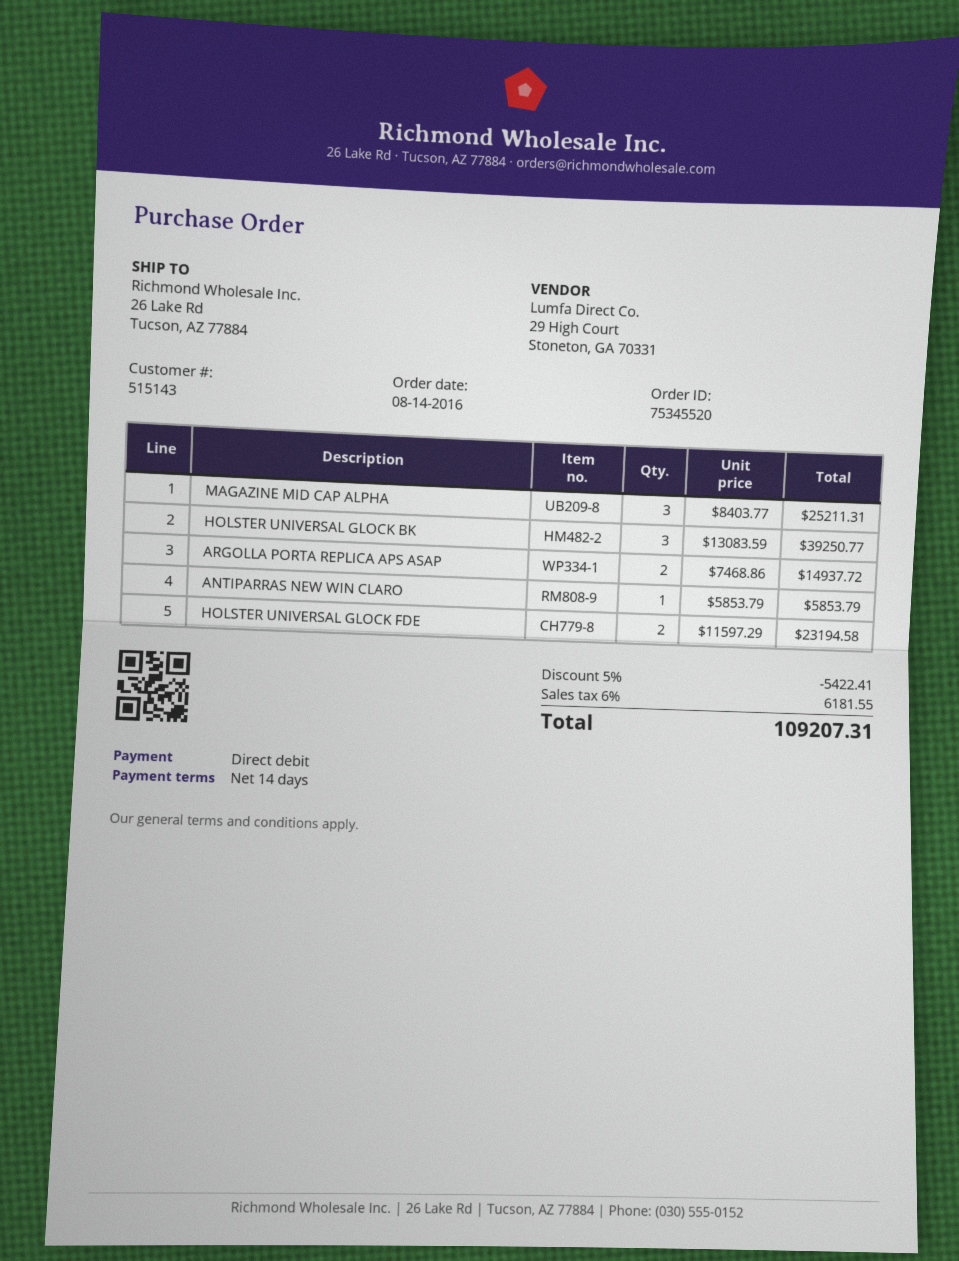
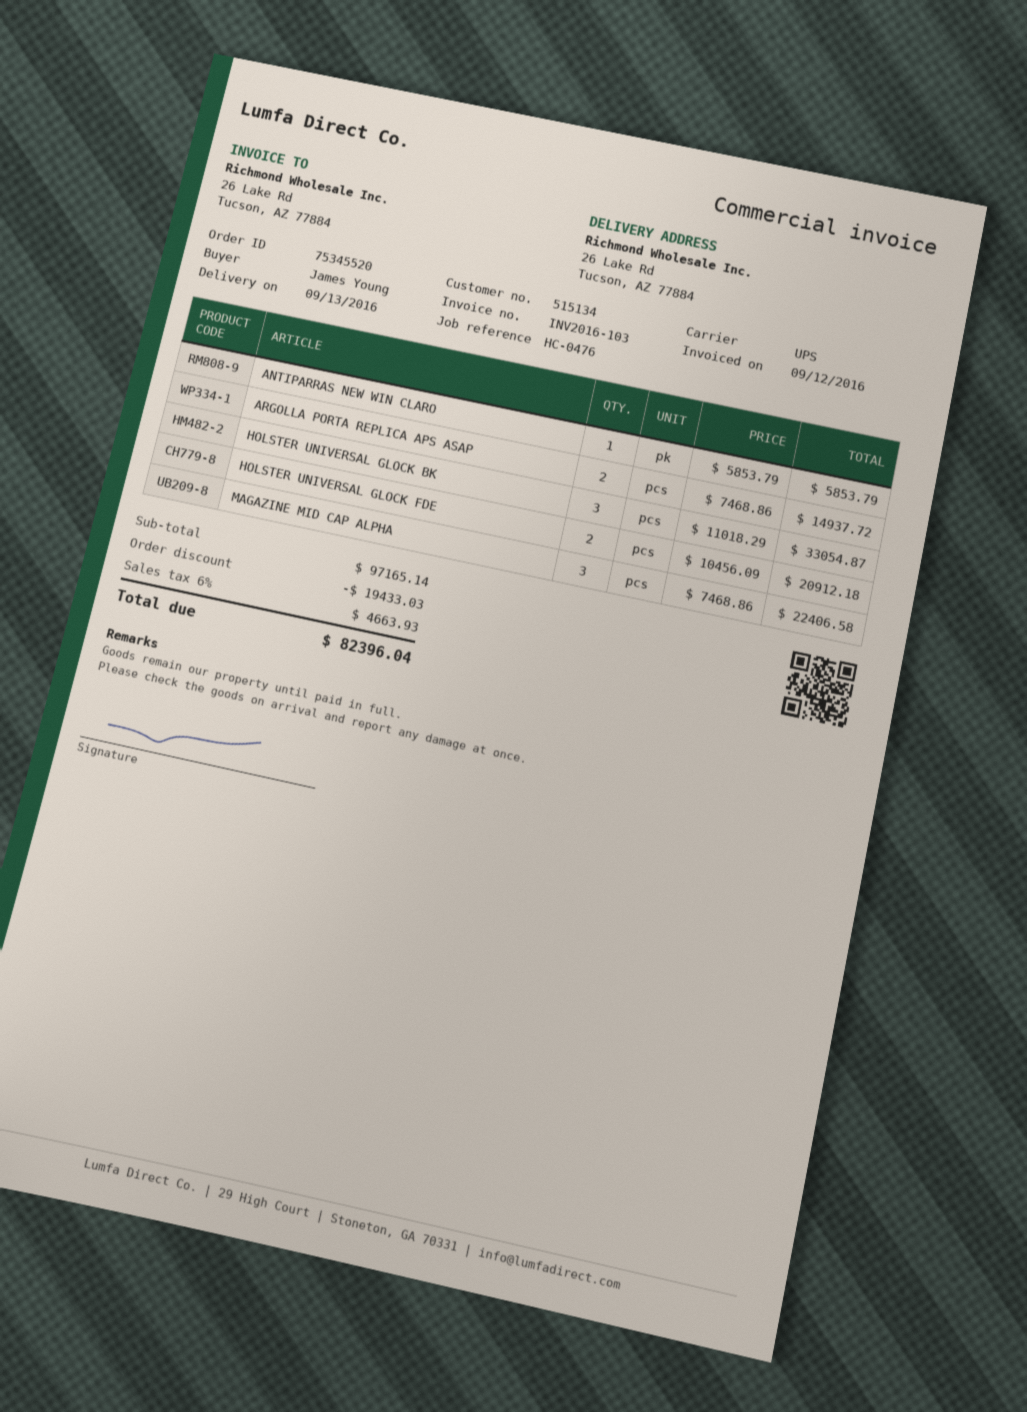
customer number: 515143 -> 515134
MAGAZINE MID CAP ALPHA: 3 x 8403.77 = 25211.31 -> 3 x 7468.86 = 22406.58
HOLSTER UNIVERSAL GLOCK BK: 3 x 13083.59 = 39250.77 -> 3 x 11018.29 = 33054.87
HOLSTER UNIVERSAL GLOCK FDE: 2 x 11597.29 = 23194.58 -> 2 x 10456.09 = 20912.18
discount: 5422.41 -> 19433.03
tax: 6% = 6181.55 -> 6% = 4663.93
total: 109207.31 -> 82396.04

